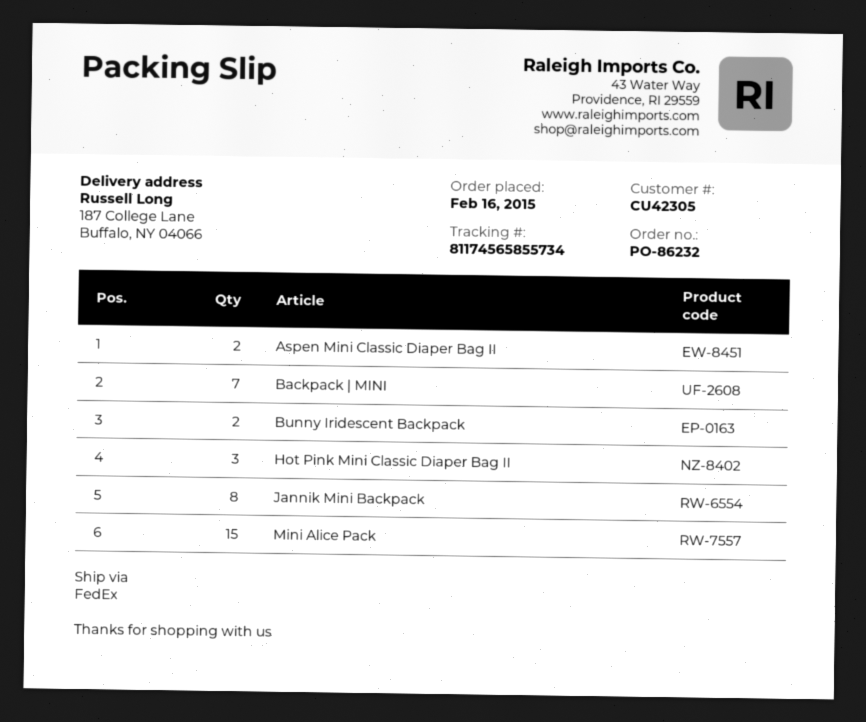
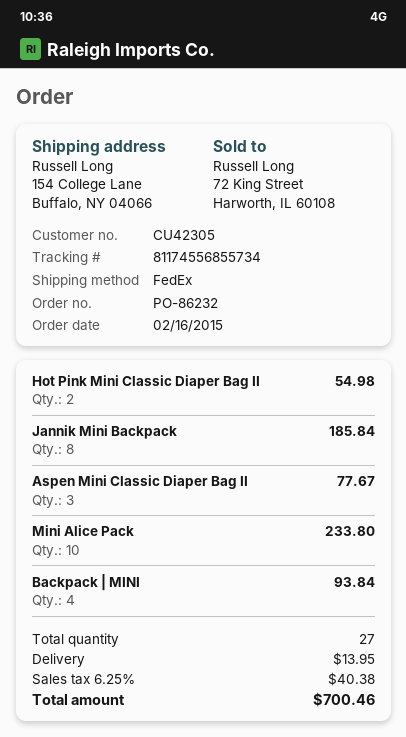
tracking number: 81174565855734 -> 81174556855734
ship to: 187 College Lane, Buffalo, NY 04066 -> 154 College Lane, Buffalo, NY 04066
Aspen Mini Classic Diaper Bag II: 2 -> 3
Backpack | MINI: 7 -> 4
Bunny Iridescent Backpack: 2 -> none
Hot Pink Mini Classic Diaper Bag II: 3 -> 2
Mini Alice Pack: 15 -> 10

